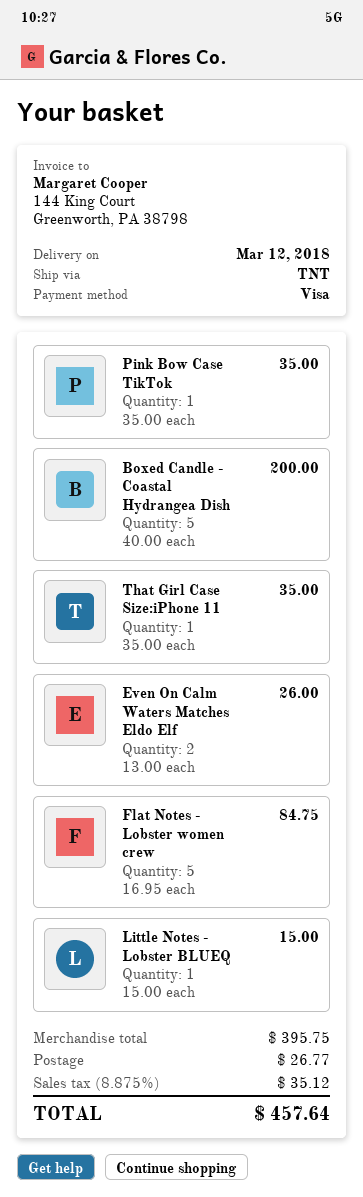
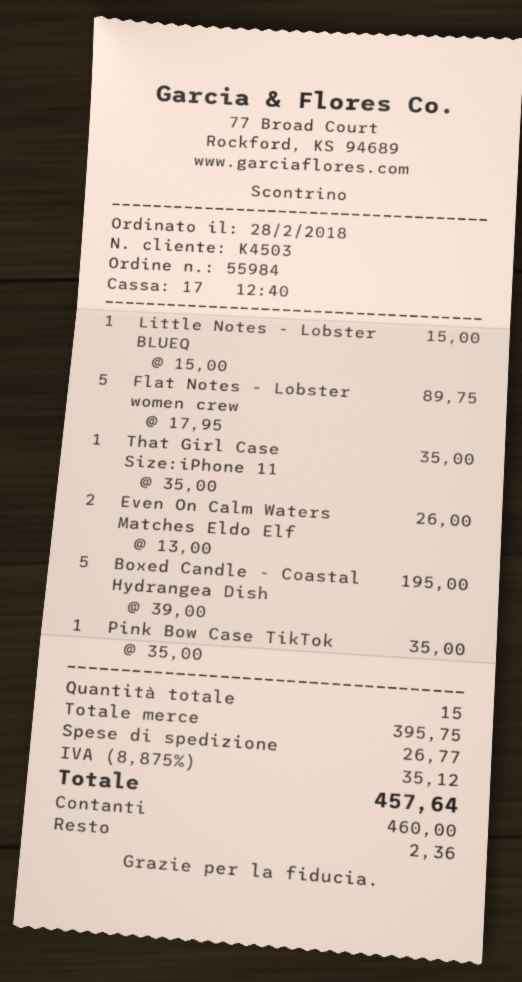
payment method: Visa -> cash
Boxed Candle - Coastal Hydrangea Dish: 5 x 40.00 = 200.00 -> 5 x 39.00 = 195.00
Flat Notes - Lobster women crew: 5 x 16.95 = 84.75 -> 5 x 17.95 = 89.75

